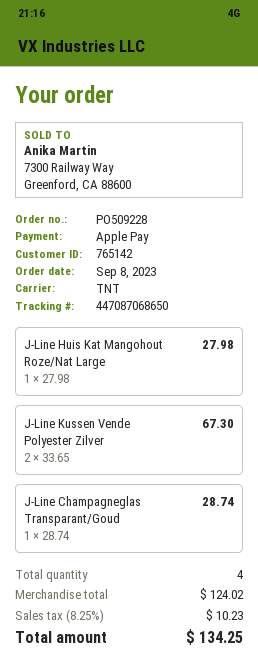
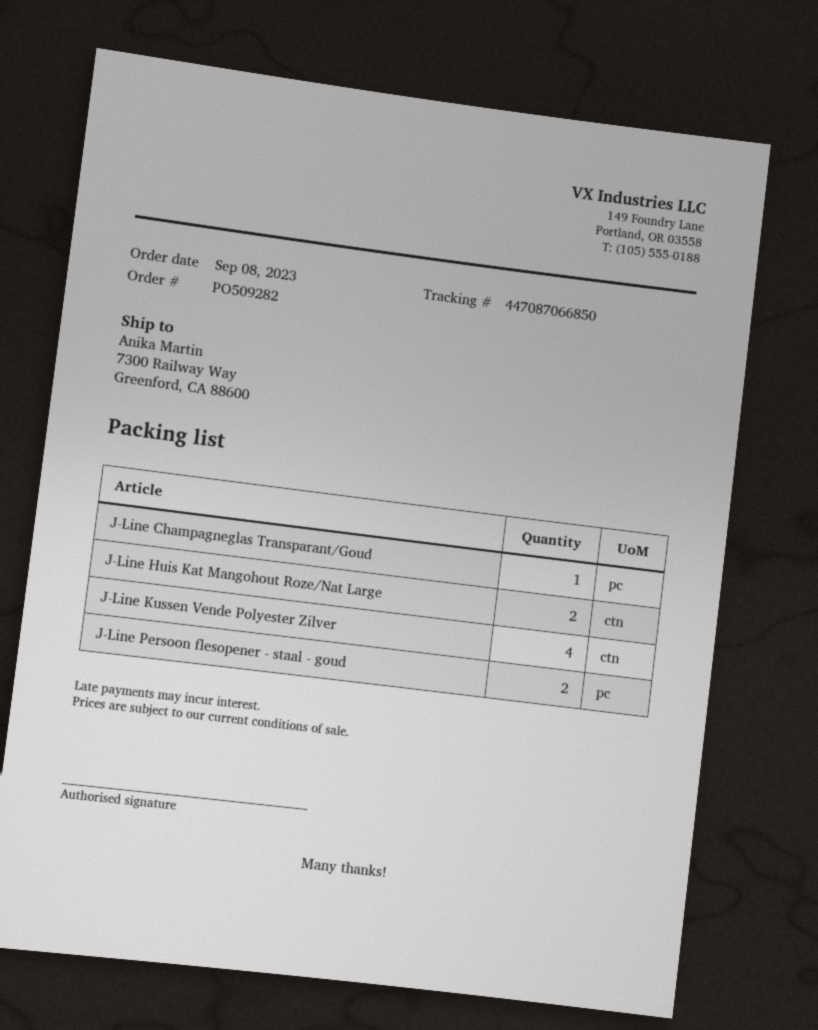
order number: PO509228 -> PO509282
tracking number: 447087068650 -> 447087066850
J-Line Huis Kat Mangohout Roze/Nat Large: 1 -> 2
J-Line Kussen Vende Polyester Zilver: 2 -> 4
J-Line Persoon flesopener - staal - goud: none -> 2

